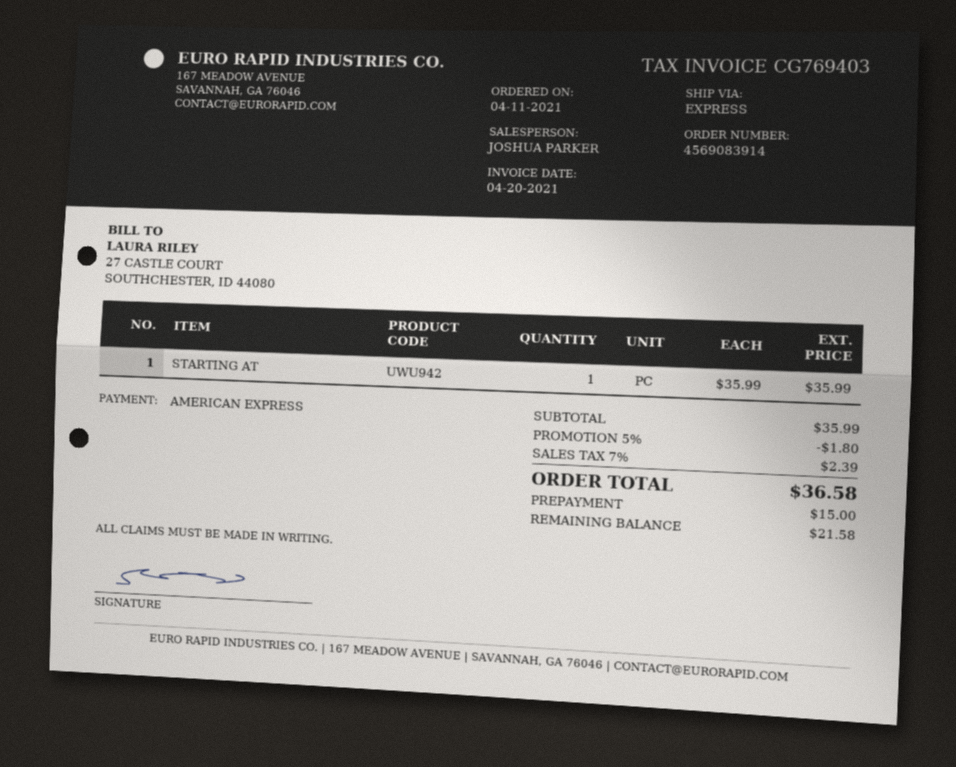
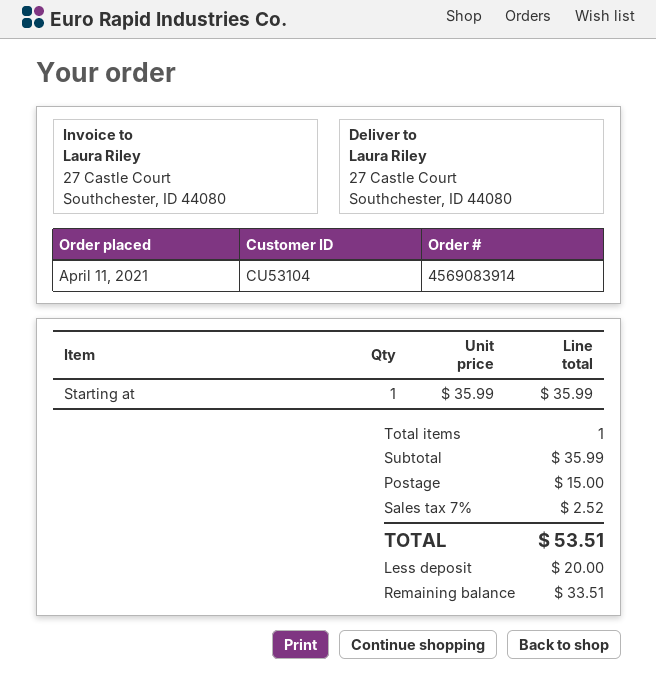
discount: 5% = 1.80 -> none
shipping: none -> 15.00
tax: 7% = 2.39 -> 7% = 2.52
total: 36.58 -> 53.51
deposit: 15.00 -> 20.00
balance: 21.58 -> 33.51

